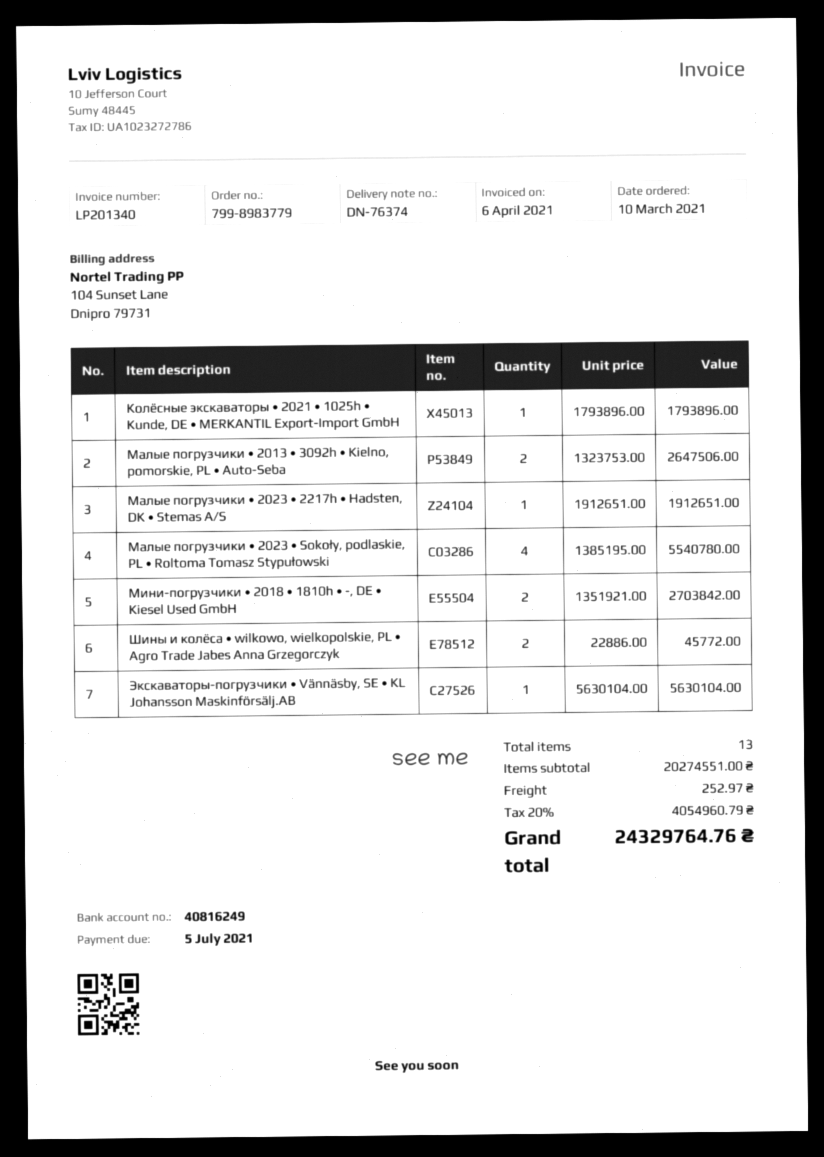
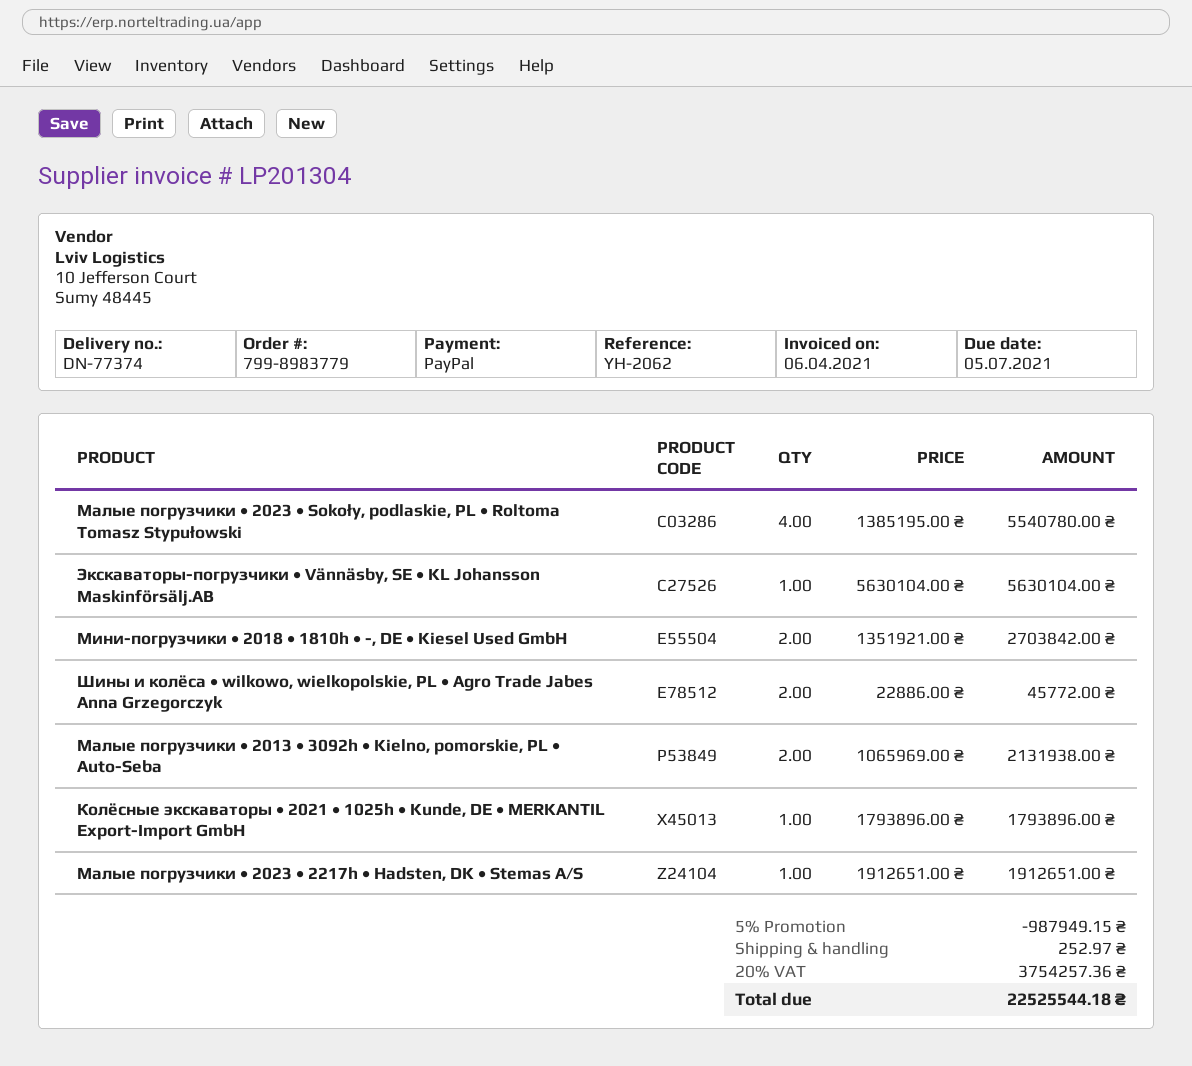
delivery note number: DN-76374 -> DN-77374
invoice number: LP201340 -> LP201304
Малые погрузчики • 2013 • 3092h • Kielno, pomorskie, PL • Auto-Seba: 2 x 1323753.00 = 2647506.00 -> 2 x 1065969.00 = 2131938.00
discount: none -> 5% = 987949.15
tax: 20% = 4054960.79 -> 20% = 3754257.36
total: 24329764.76 -> 22525544.18

